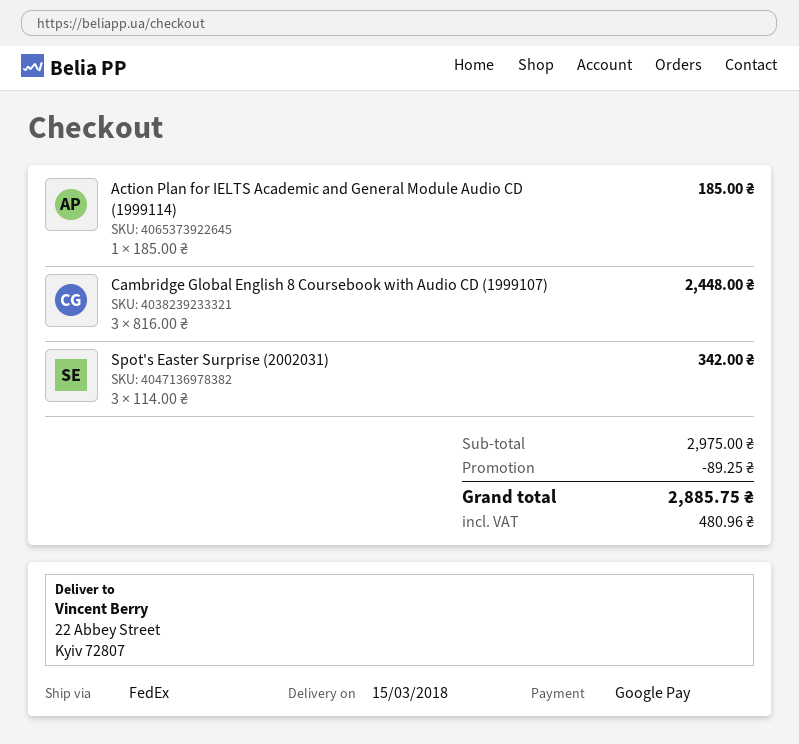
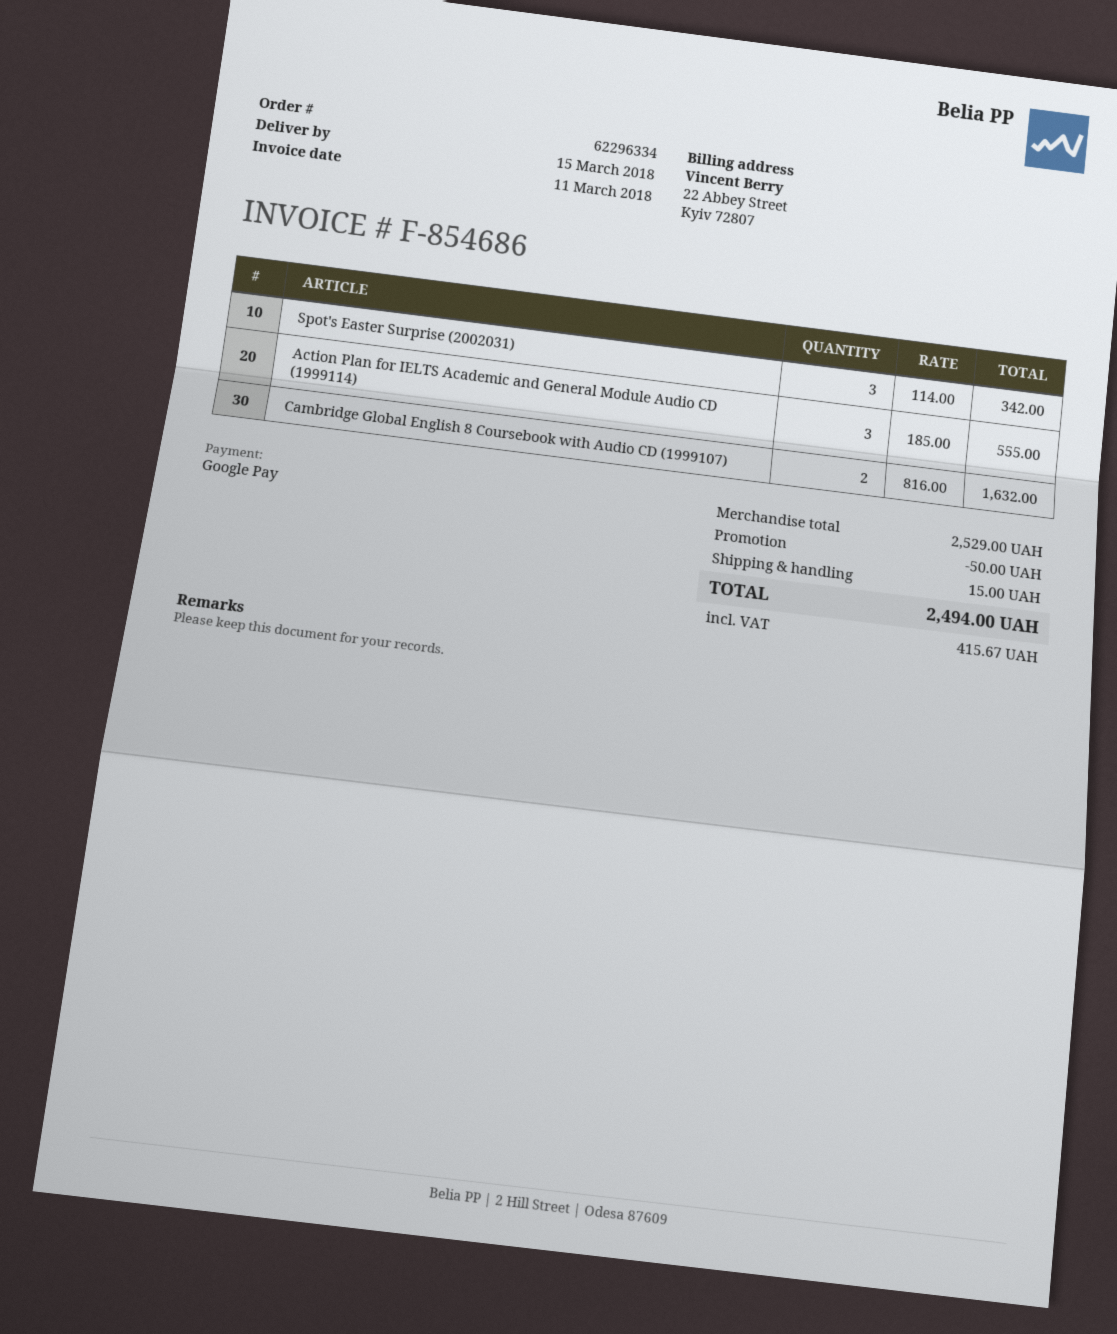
Action Plan for IELTS Academic and General Module Audio CD (1999114): 1 x 185.00 = 185.00 -> 3 x 185.00 = 555.00
Cambridge Global English 8 Coursebook with Audio CD (1999107): 3 x 816.00 = 2448.00 -> 2 x 816.00 = 1632.00
subtotal: 2975.00 -> 2529.00
discount: 89.25 -> 50.00
shipping: none -> 15.00
tax: 480.96 -> 415.67
total: 2885.75 -> 2494.00

